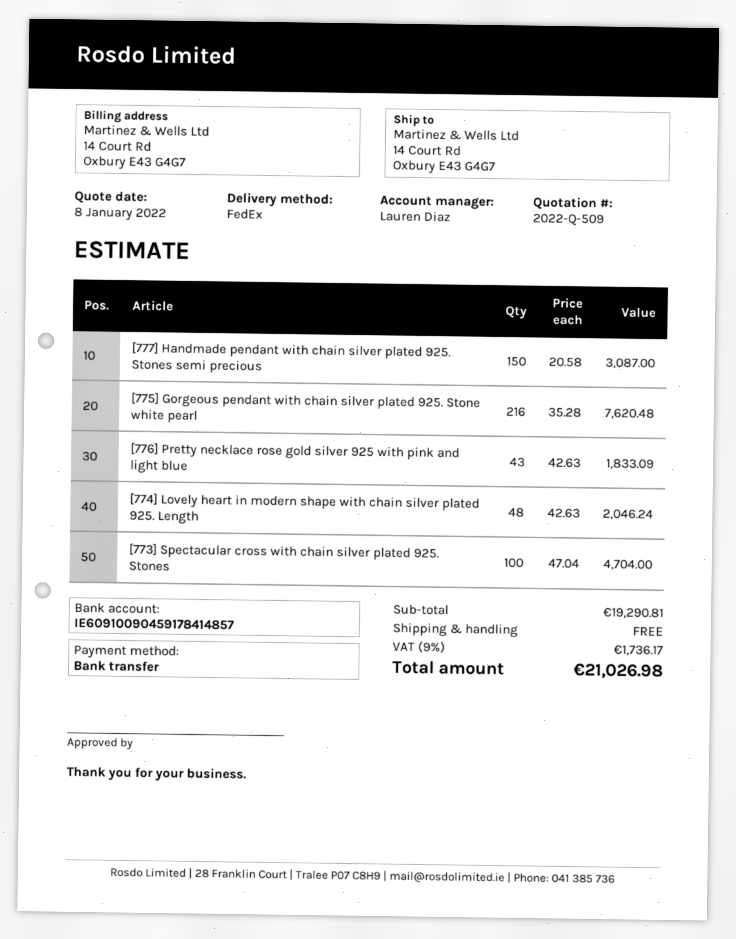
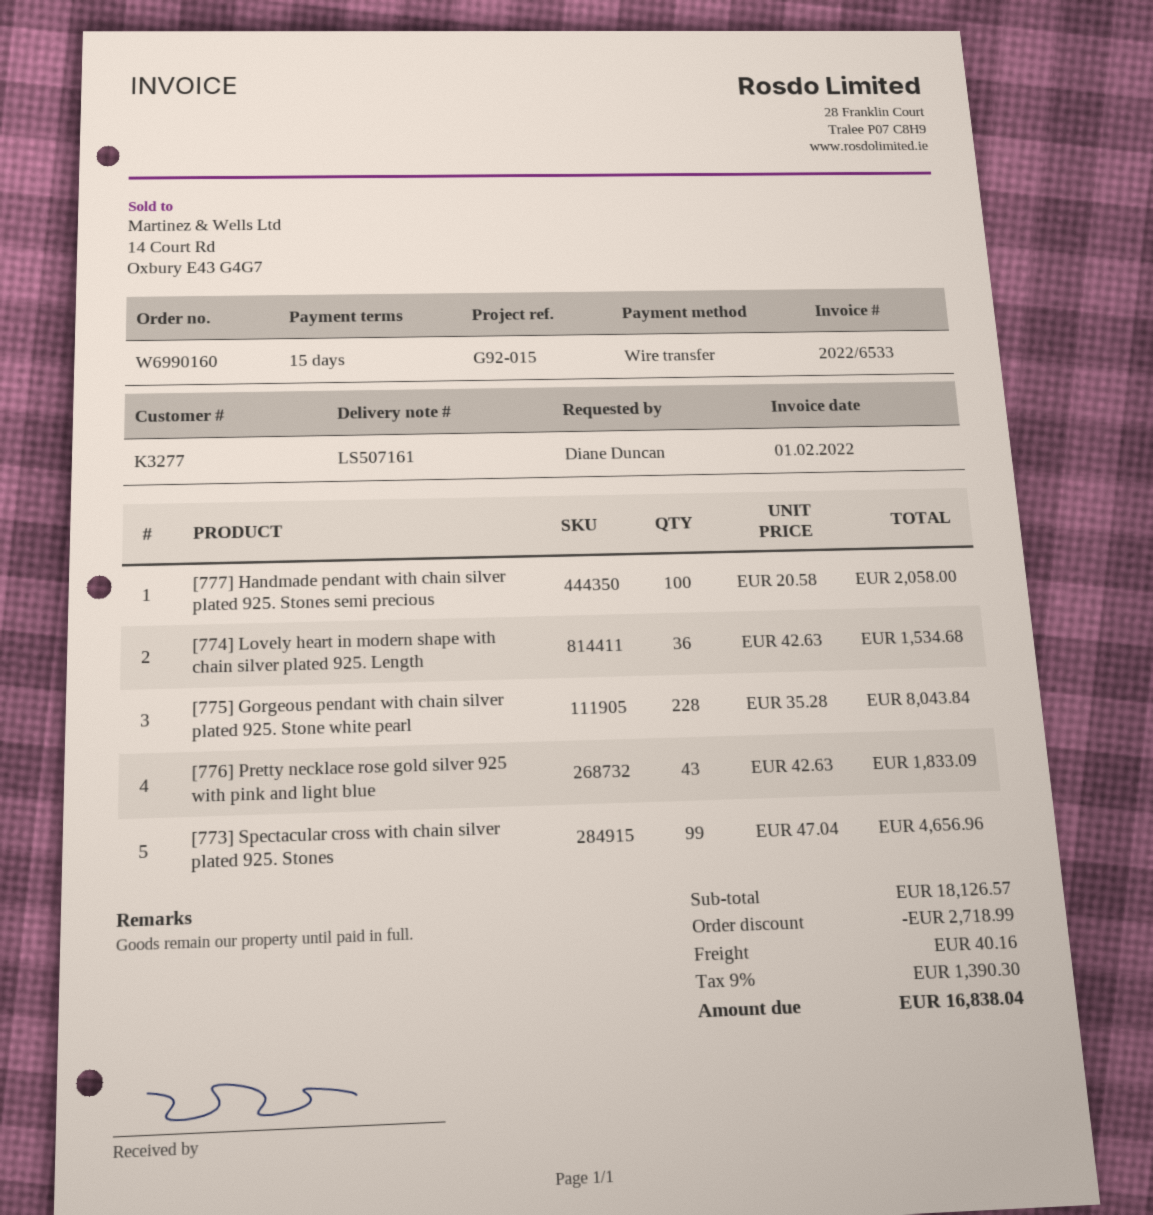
[777] Handmade pendant with chain silver plated 925. Stones semi precious: 150 x 20.58 = 3087.00 -> 100 x 20.58 = 2058.00
[775] Gorgeous pendant with chain silver plated 925. Stone white pearl: 216 x 35.28 = 7620.48 -> 228 x 35.28 = 8043.84
[774] Lovely heart in modern shape with chain silver plated 925. Length: 48 x 42.63 = 2046.24 -> 36 x 42.63 = 1534.68
[773] Spectacular cross with chain silver plated 925. Stones: 100 x 47.04 = 4704.00 -> 99 x 47.04 = 4656.96
subtotal: 19290.81 -> 18126.57
discount: none -> 2718.99
shipping: 0.00 -> 40.16
tax: 9% = 1736.17 -> 9% = 1390.30
total: 21026.98 -> 16838.04

